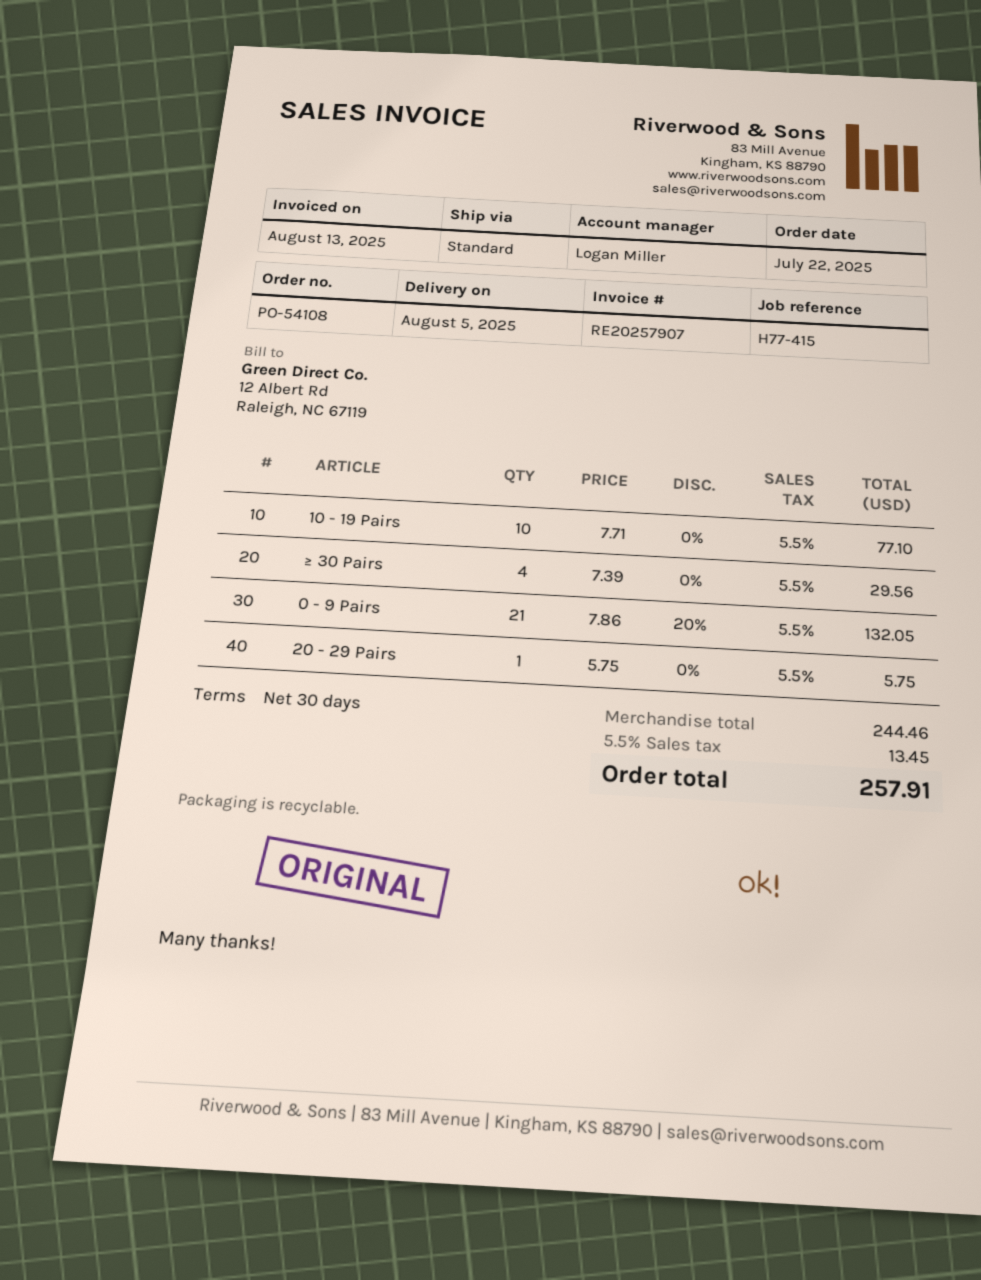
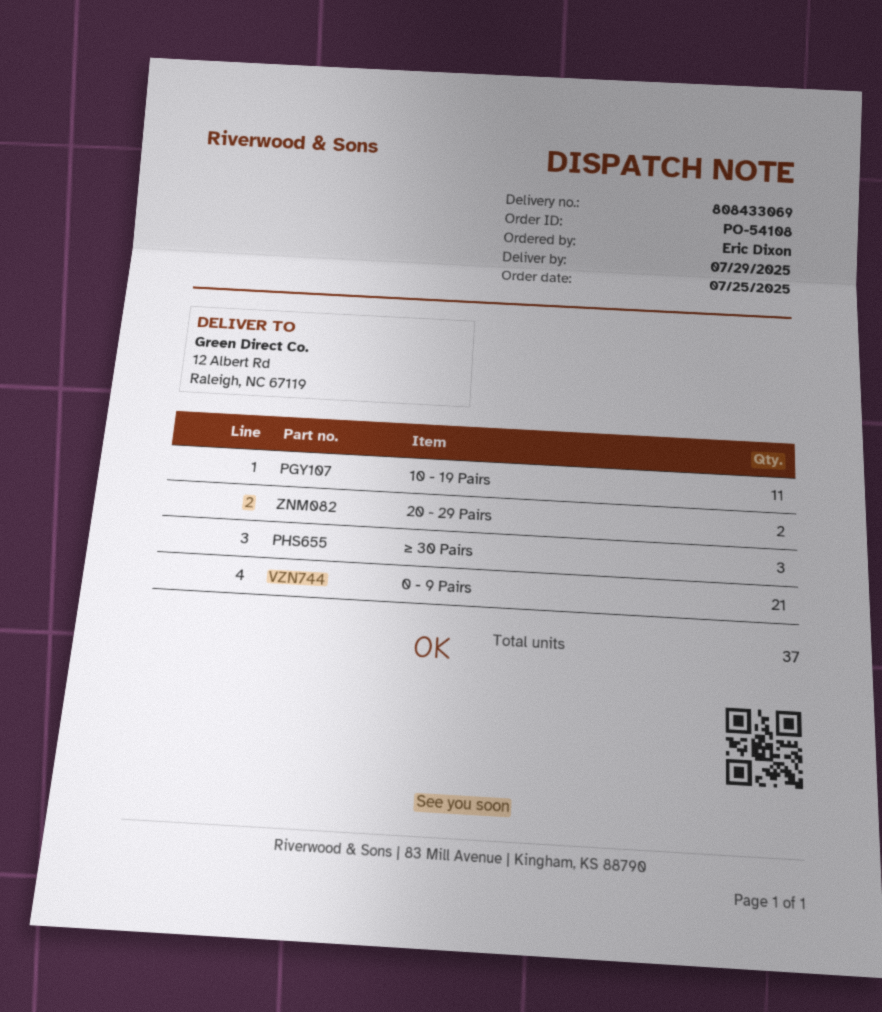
order date: 2025-07-22 -> 2025-07-25
delivery date: 2025-08-05 -> 2025-07-29
10 - 19 Pairs: 10 -> 11
≥ 30 Pairs: 4 -> 3
20 - 29 Pairs: 1 -> 2

